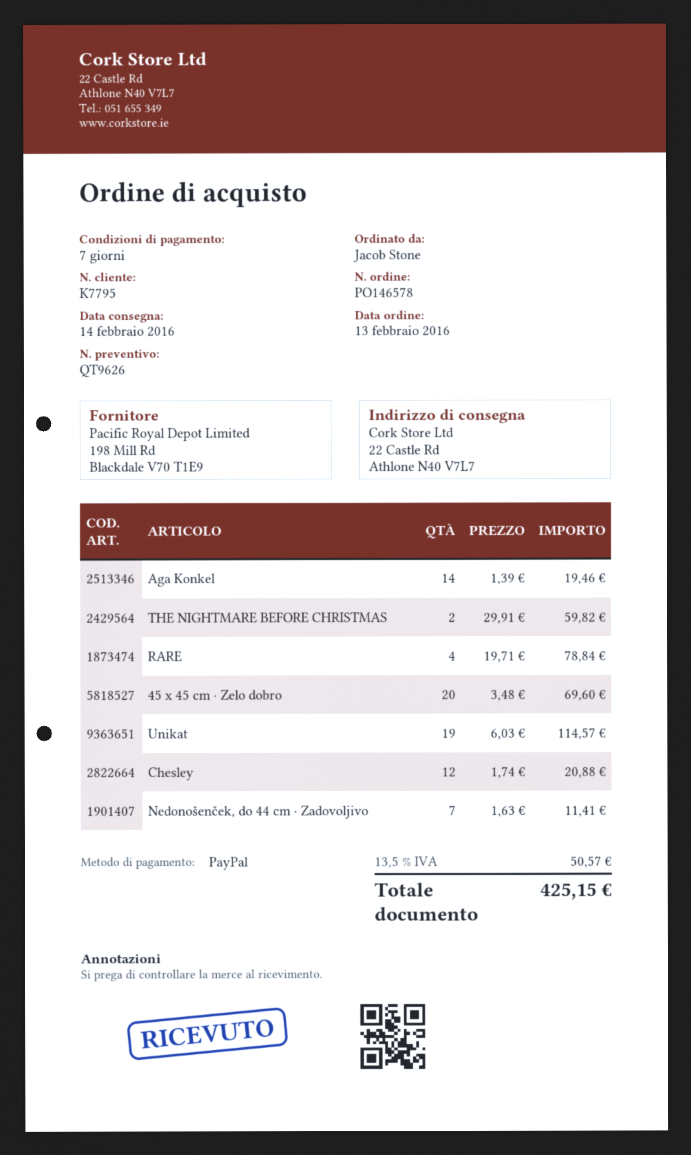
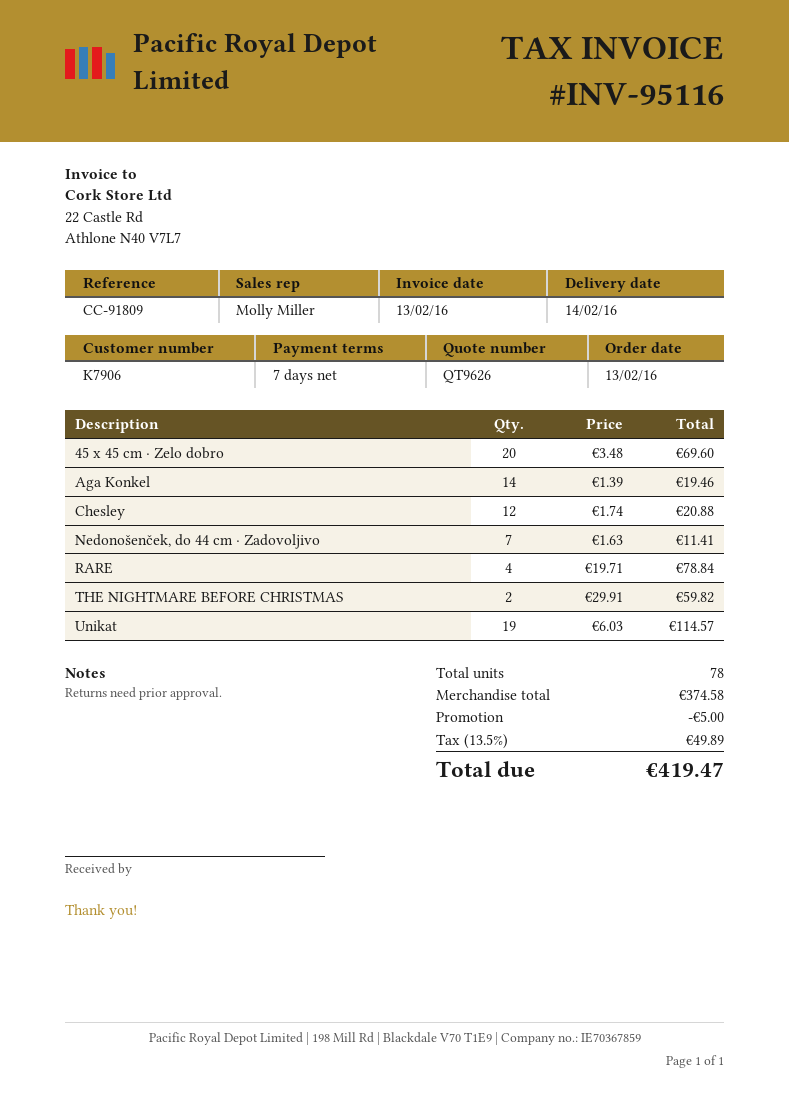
customer number: K7795 -> K7906
discount: none -> 5.00
tax: 13.5% = 50.57 -> 13.5% = 49.89
total: 425.15 -> 419.47

